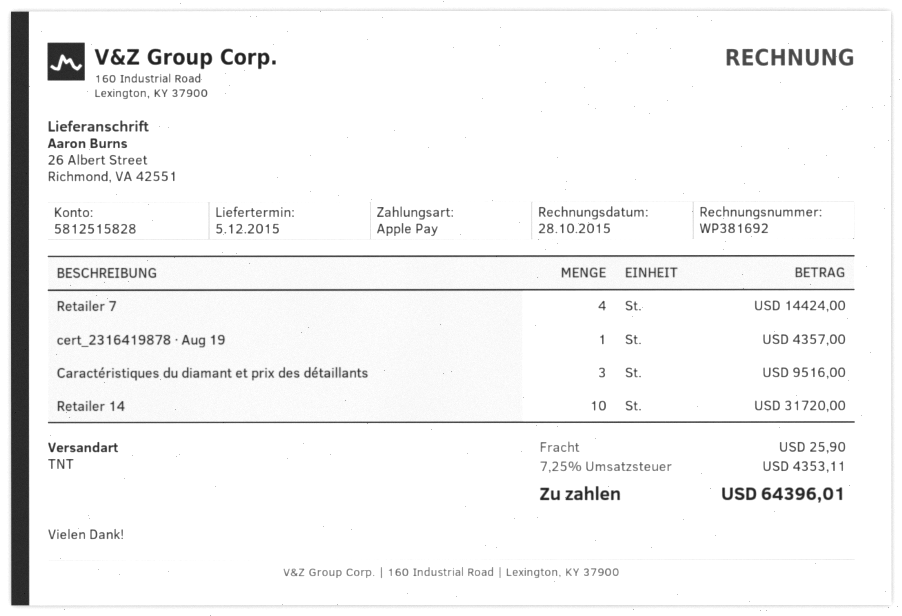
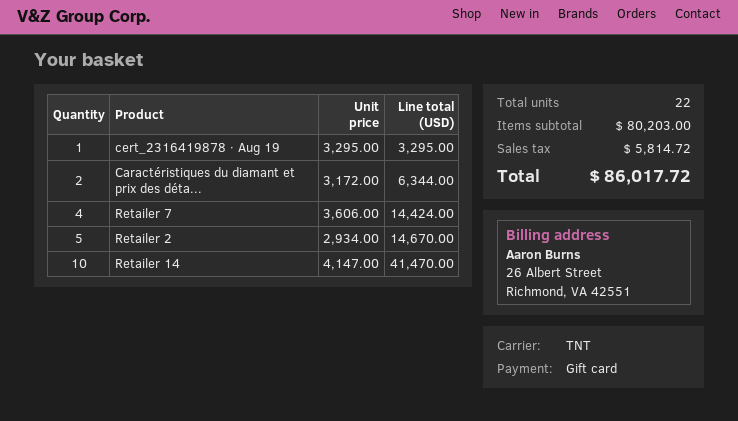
payment method: Apple Pay -> gift card
cert_2316419878 · Aug 19: 1 for 4357.00 -> 1 for 3295.00
Caractéristiques du diamant et prix des détaillants: 3 for 9516.00 -> 2 for 6344.00
Retailer 14: 10 for 31720.00 -> 10 for 41470.00
Retailer 2: none -> 5 for 14670.00
shipping: 25.90 -> none
tax: 4353.11 -> 5814.72
total: 64396.01 -> 86017.72

